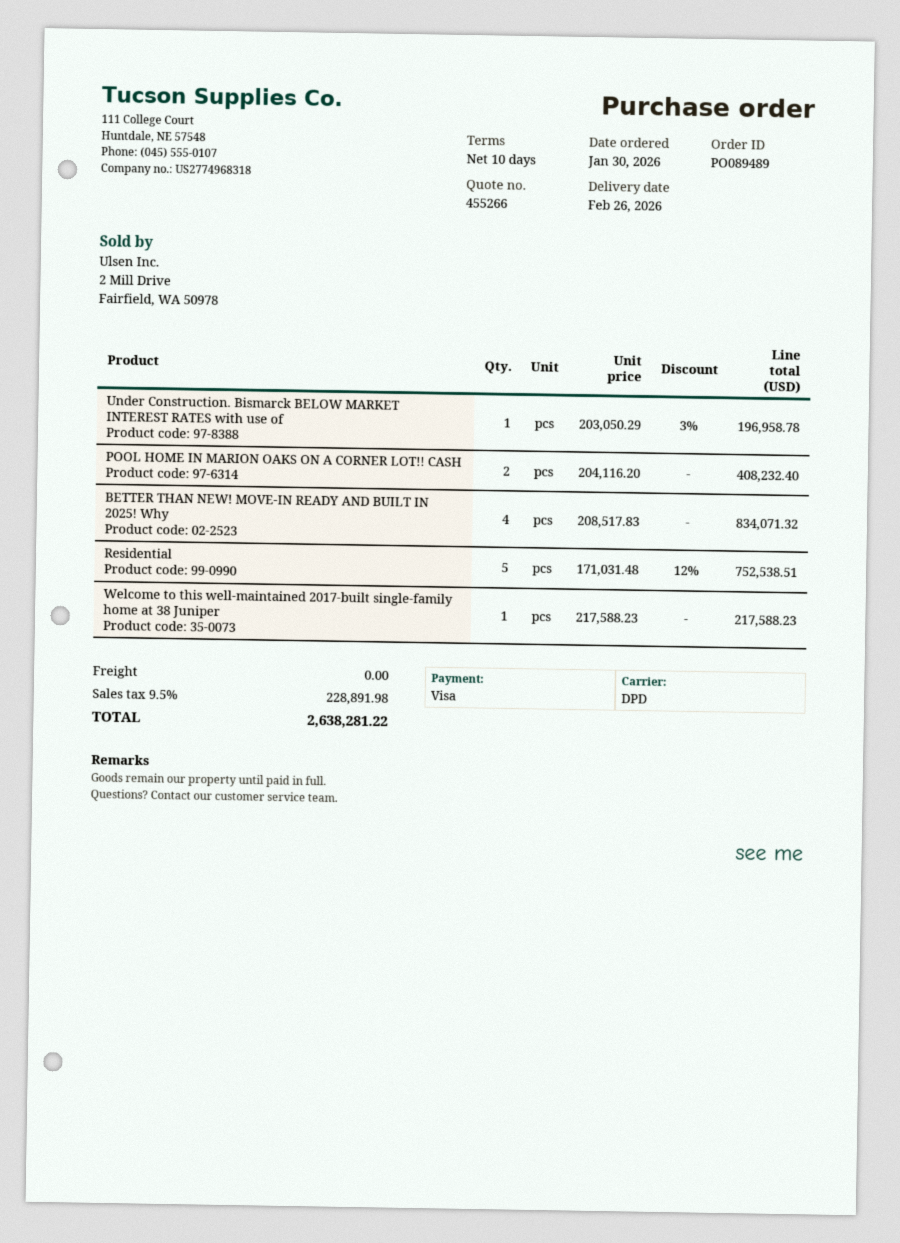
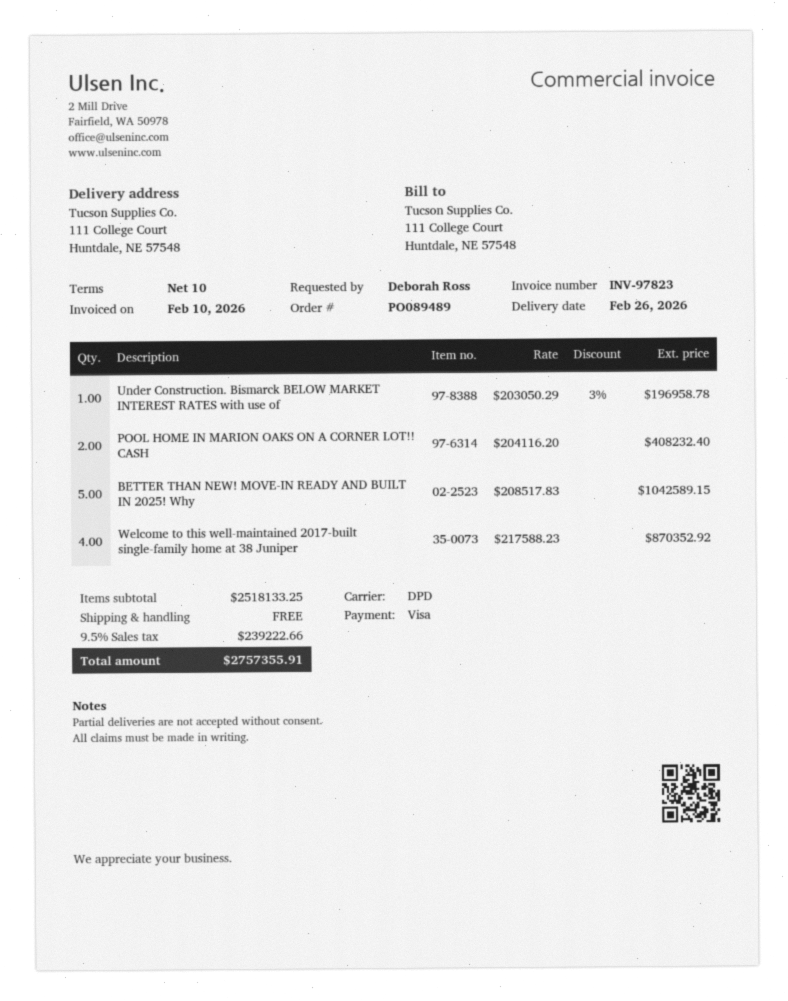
BETTER THAN NEW! MOVE-IN READY AND BUILT IN 2025! Why: 4 x 208517.83 = 834071.32 -> 5 x 208517.83 = 1042589.15
Residential: 5 x 171031.48 - 12% = 752538.51 -> none
Welcome to this well-maintained 2017-built single-family home at 38 Juniper: 1 x 217588.23 = 217588.23 -> 4 x 217588.23 = 870352.92
tax: 9.5% = 228891.98 -> 9.5% = 239222.66
total: 2638281.22 -> 2757355.91

